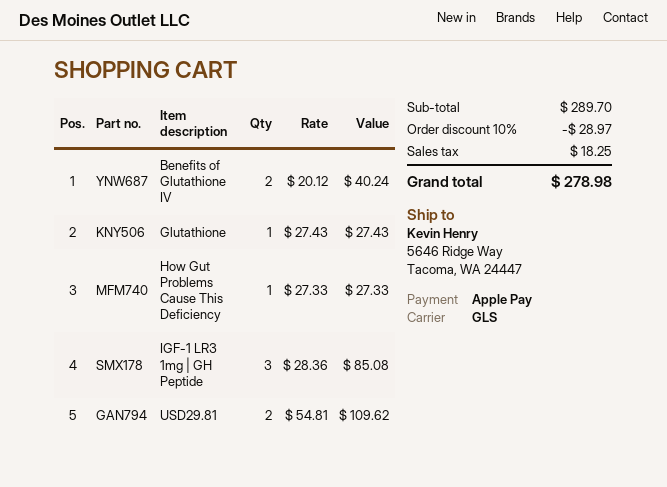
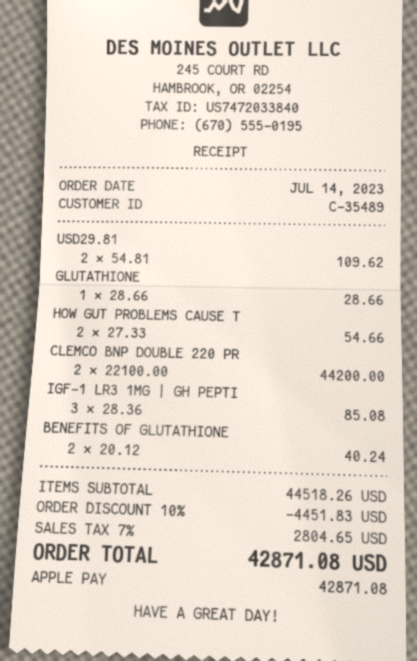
Glutathione: 1 x 27.43 = 27.43 -> 1 x 28.66 = 28.66
How Gut Problems Cause This Deficiency: 1 x 27.33 = 27.33 -> 2 x 27.33 = 54.66
CLEMCO BNP DOUBLE 220 PR: none -> 2 x 22100.00 = 44200.00
subtotal: 289.70 -> 44518.26
discount: 10% = 28.97 -> 10% = 4451.83
tax: 18.25 -> 2804.65
total: 278.98 -> 42871.08

